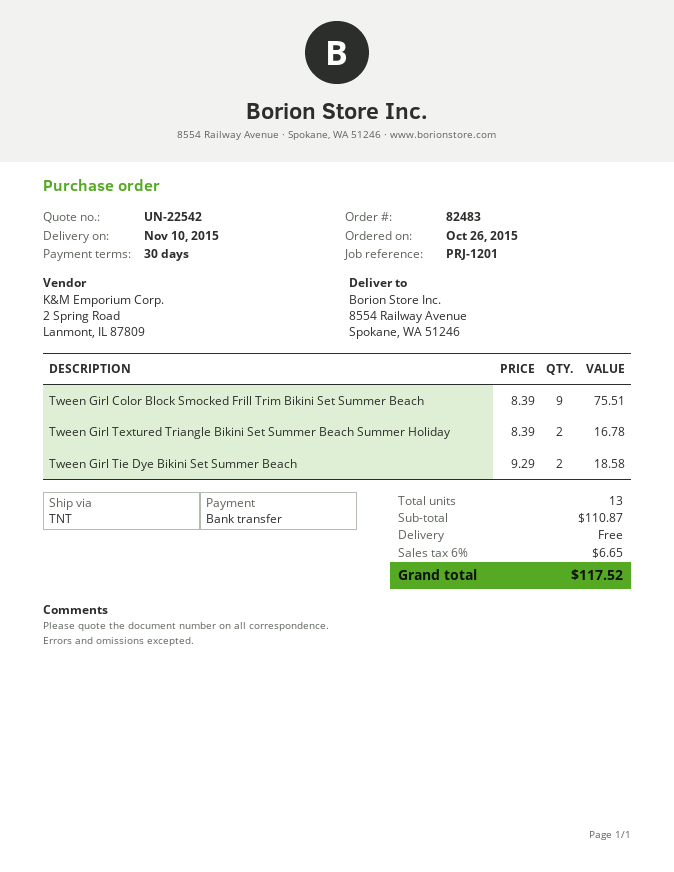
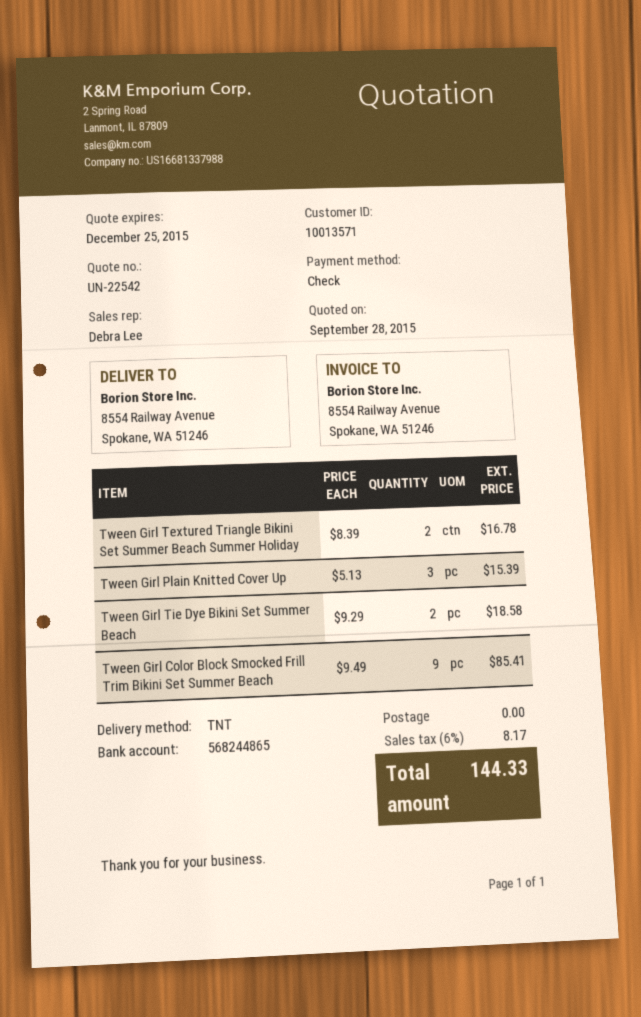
payment method: bank transfer -> cheque
Tween Girl Color Block Smocked Frill Trim Bikini Set Summer Beach: 9 x 8.39 = 75.51 -> 9 x 9.49 = 85.41
Tween Girl Plain Knitted Cover Up: none -> 3 x 5.13 = 15.39
tax: 6% = 6.65 -> 6% = 8.17
total: 117.52 -> 144.33

